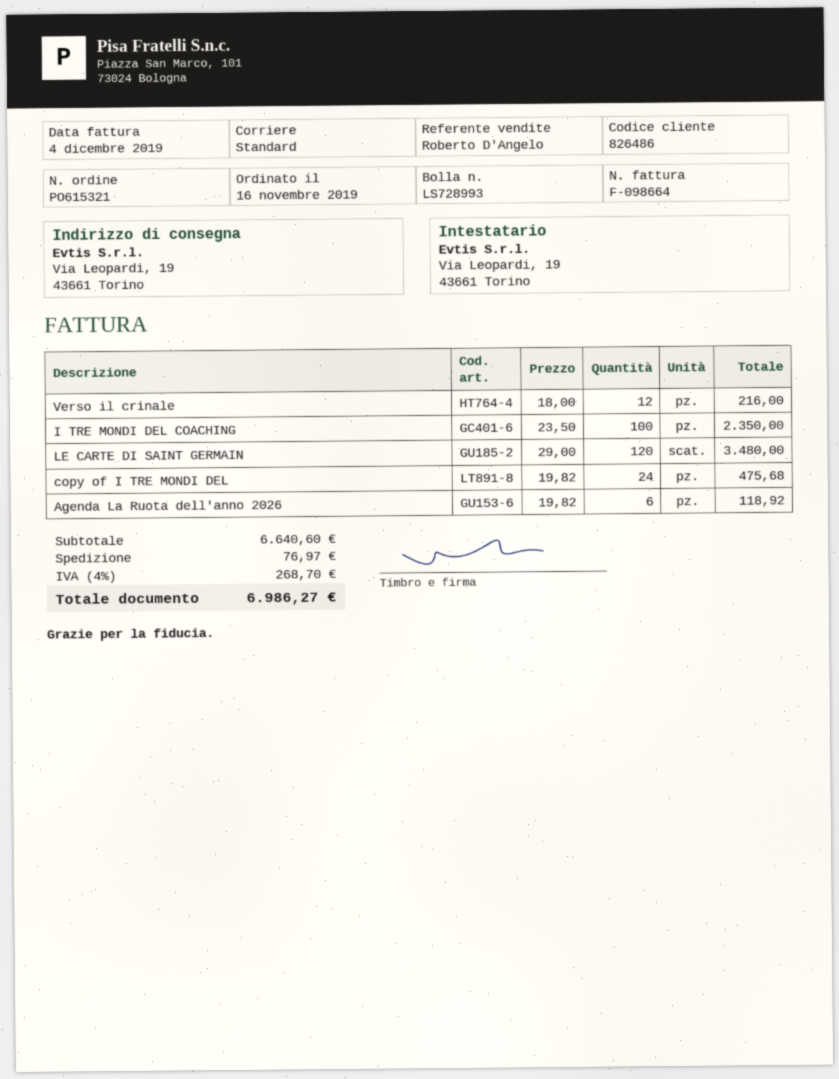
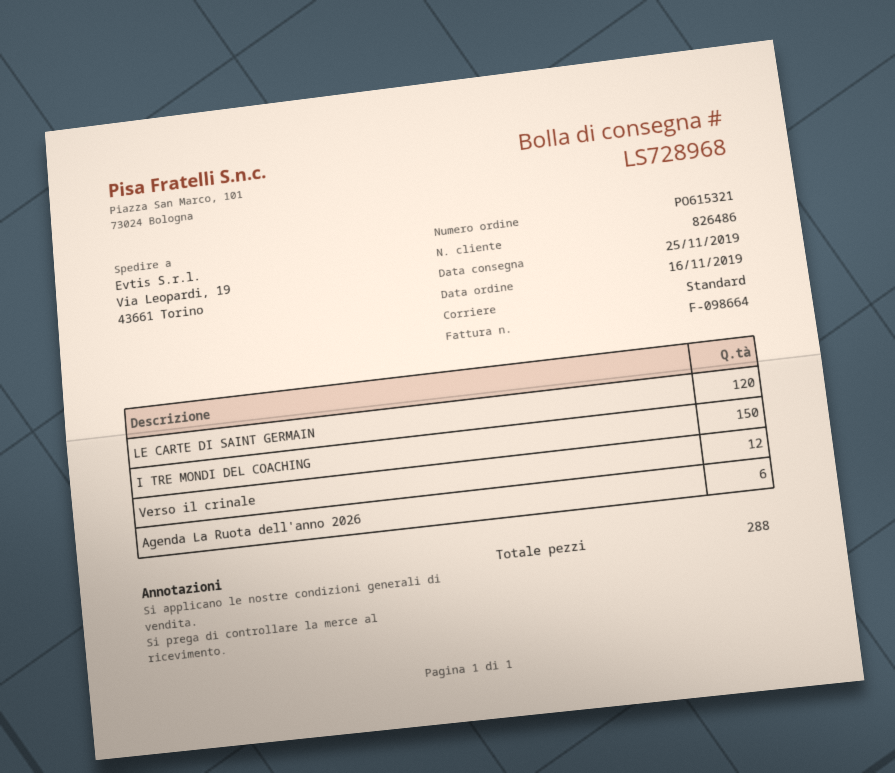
delivery note number: LS728993 -> LS728968
I TRE MONDI DEL COACHING: 100 -> 150
copy of I TRE MONDI DEL: 24 -> none

